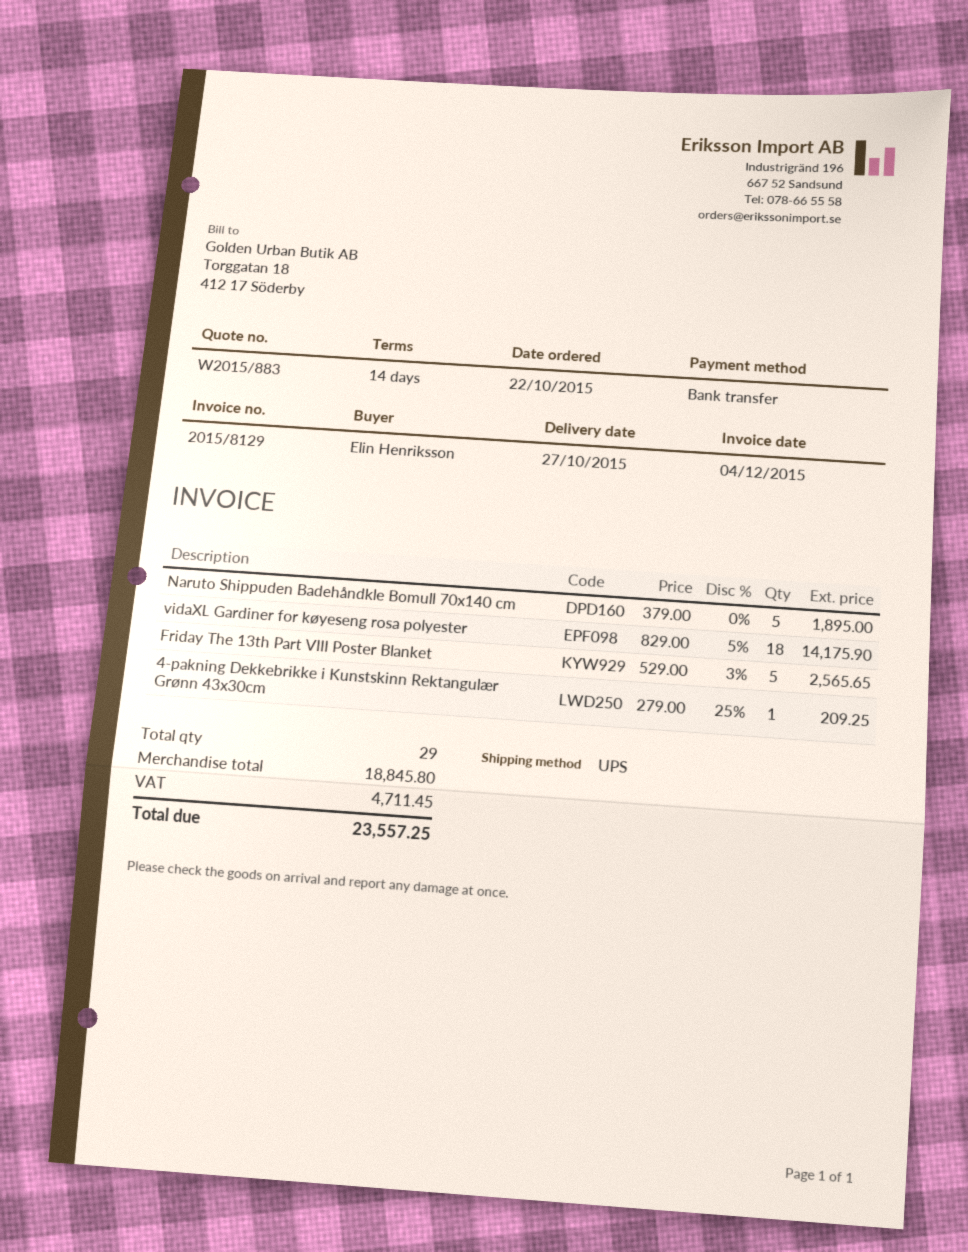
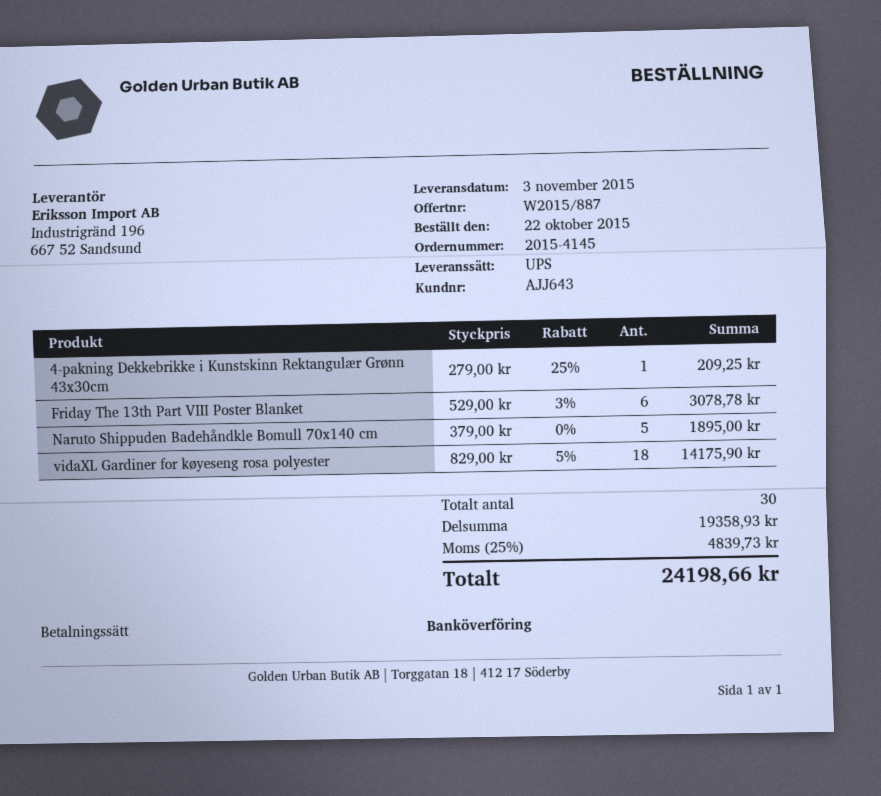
quote number: W2015/883 -> W2015/887
delivery date: 2015-10-27 -> 2015-11-03
Friday The 13th Part VIII Poster Blanket: 5 x 529.00 - 3% = 2565.65 -> 6 x 529.00 - 3% = 3078.78
total quantity: 29 -> 30
subtotal: 18845.80 -> 19358.93
tax: 4711.45 -> 4839.73
total: 23557.25 -> 24198.66

